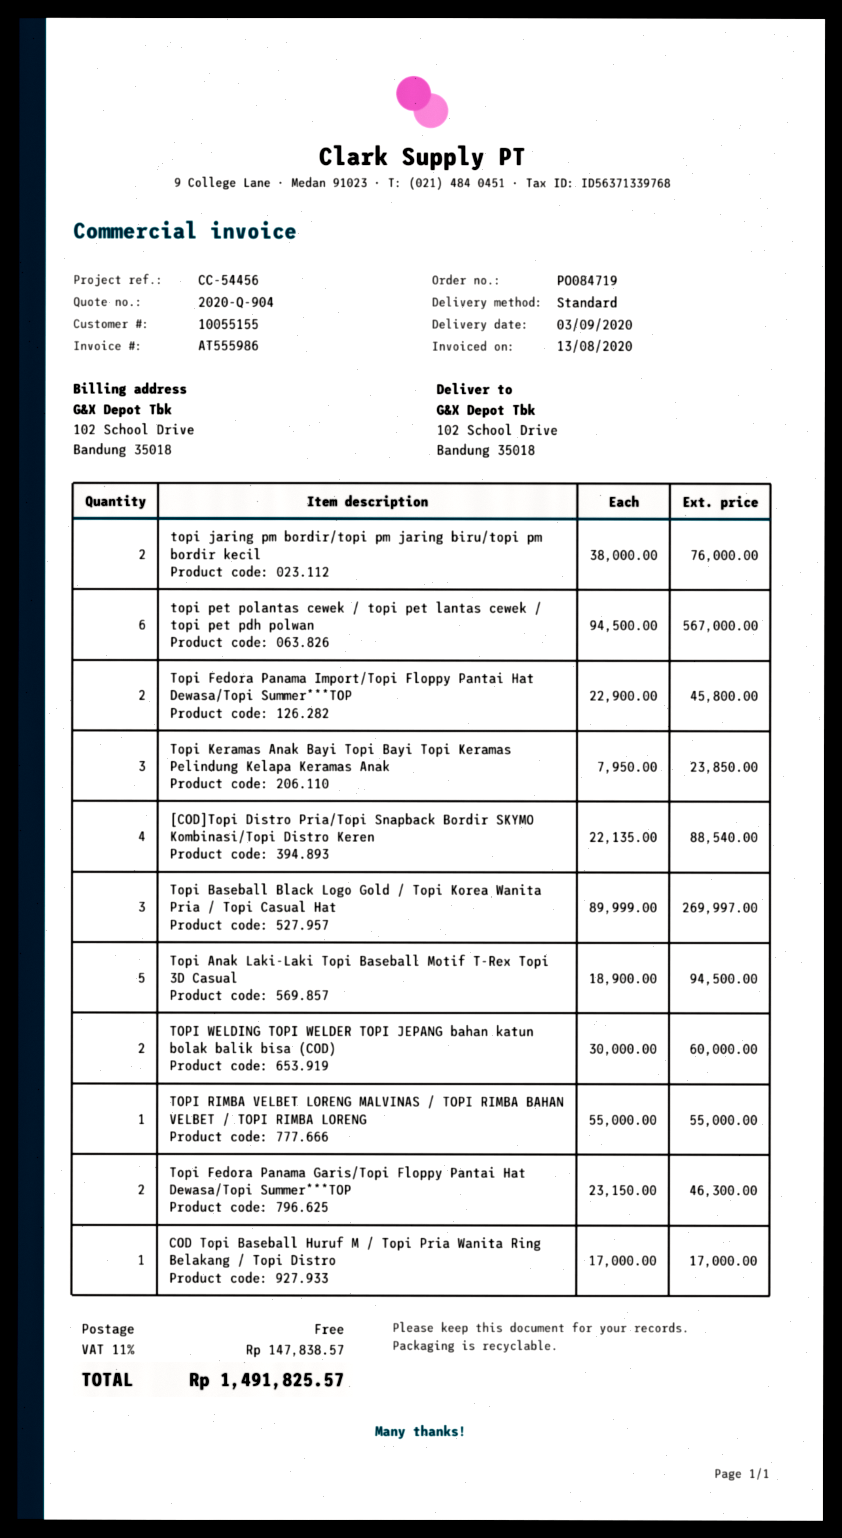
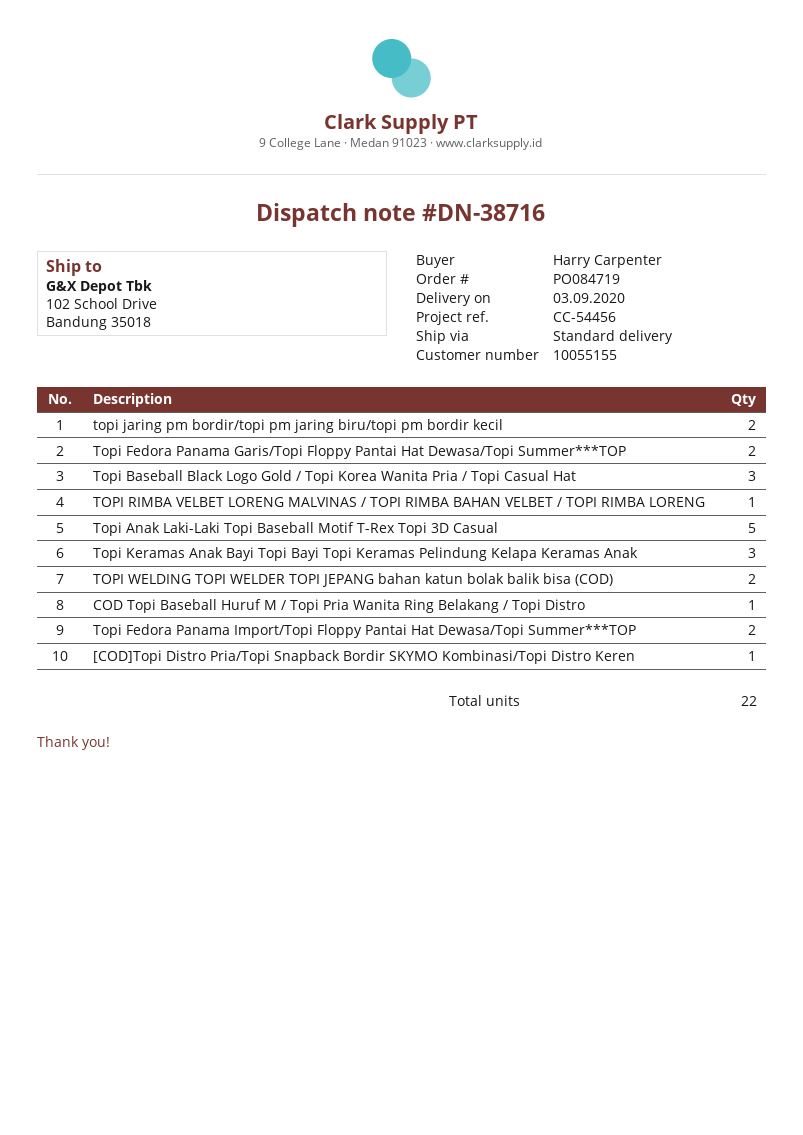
topi pet polantas cewek / topi pet lantas cewek / topi pet pdh polwan: 6 -> none
[COD]Topi Distro Pria/Topi Snapback Bordir SKYMO Kombinasi/Topi Distro Keren: 4 -> 1

